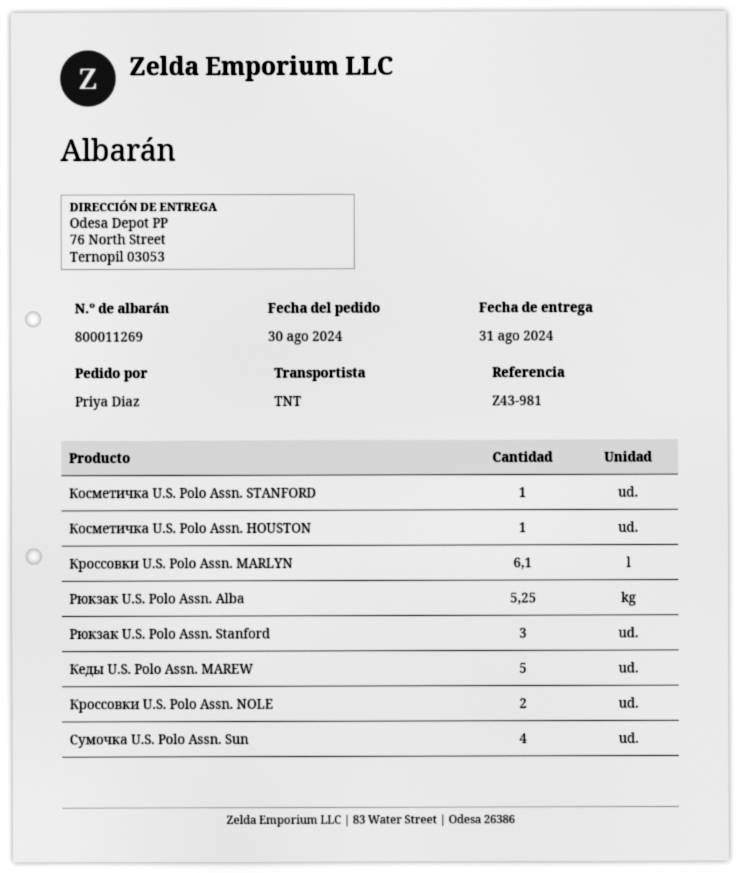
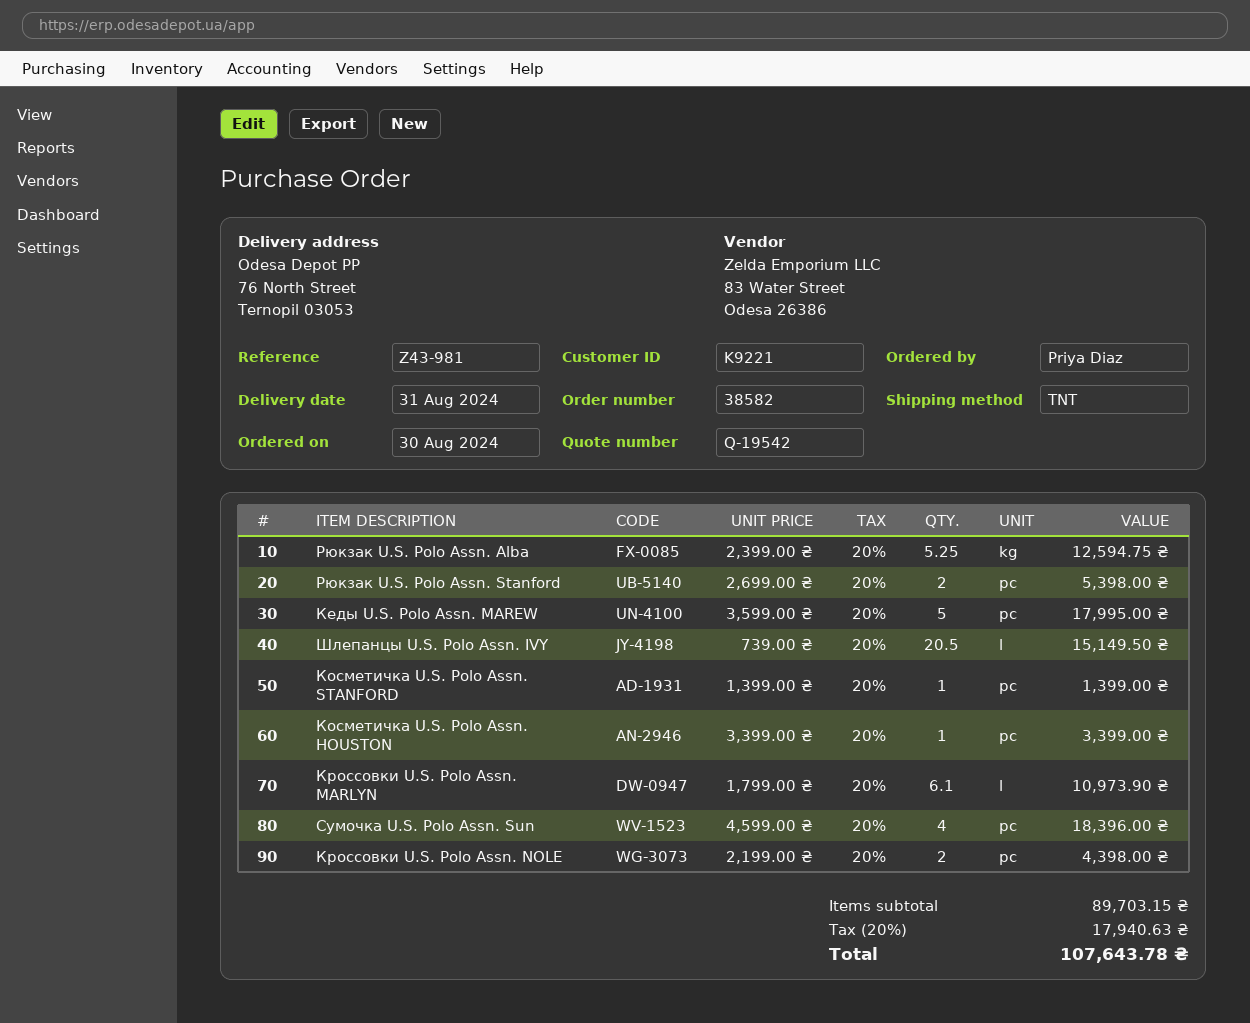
Рюкзак U.S. Polo Assn. Stanford: 3 -> 2
Шлепанцы U.S. Polo Assn. IVY: none -> 20.5

